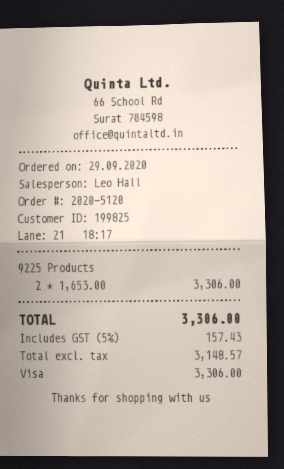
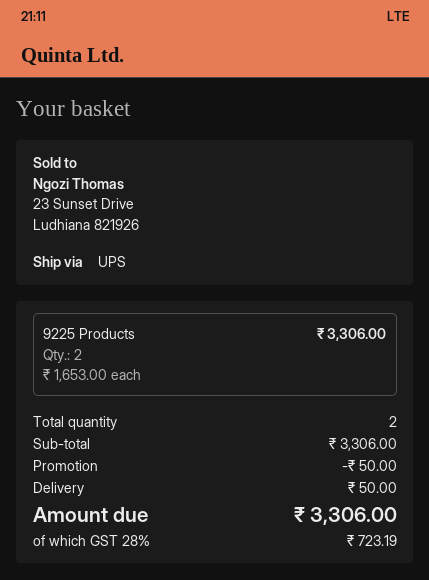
discount: none -> 50.00
shipping: none -> 50.00
tax: 5% = 157.43 -> 28% = 723.19

